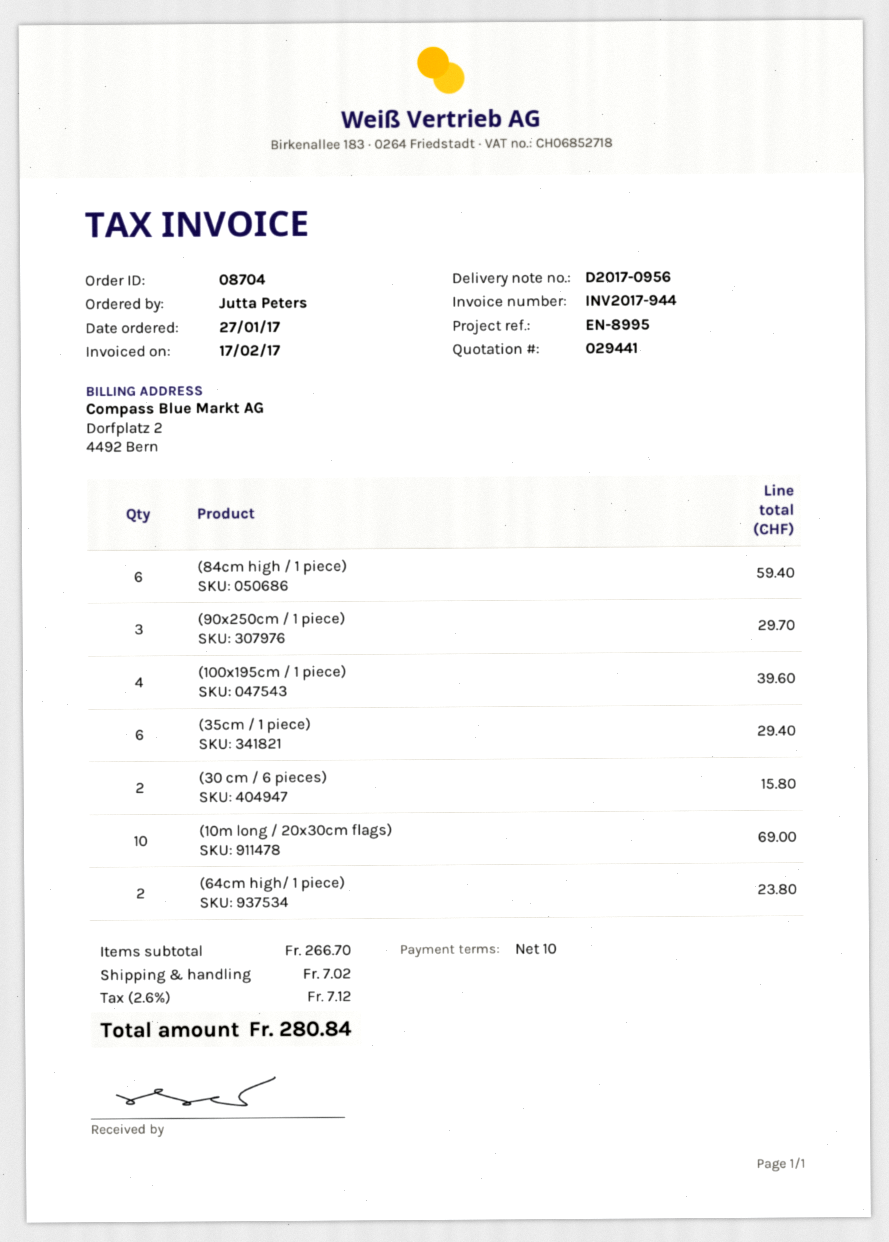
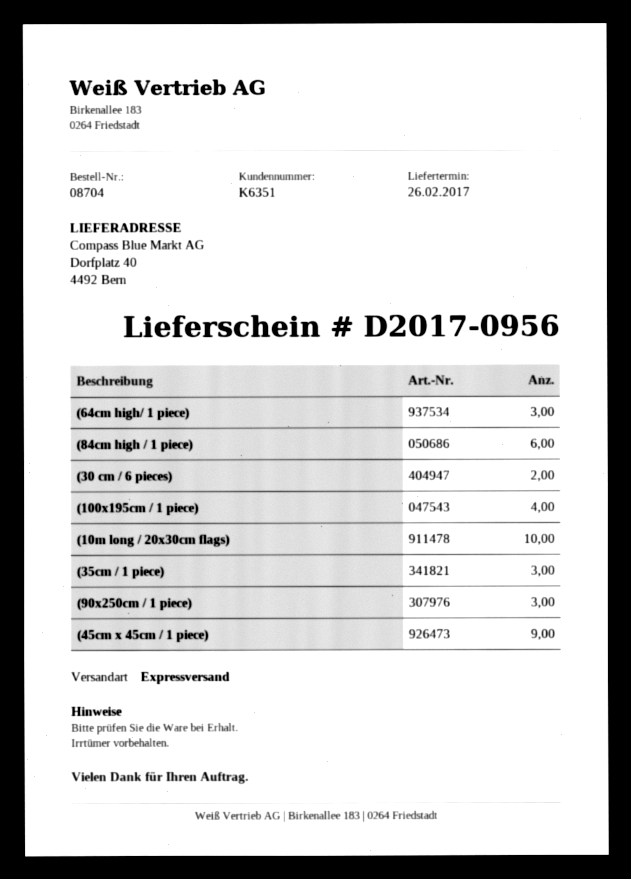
(35cm / 1 piece): 6 -> 3
(64cm high/ 1 piece): 2 -> 3
(45cm x 45cm / 1 piece): none -> 9

